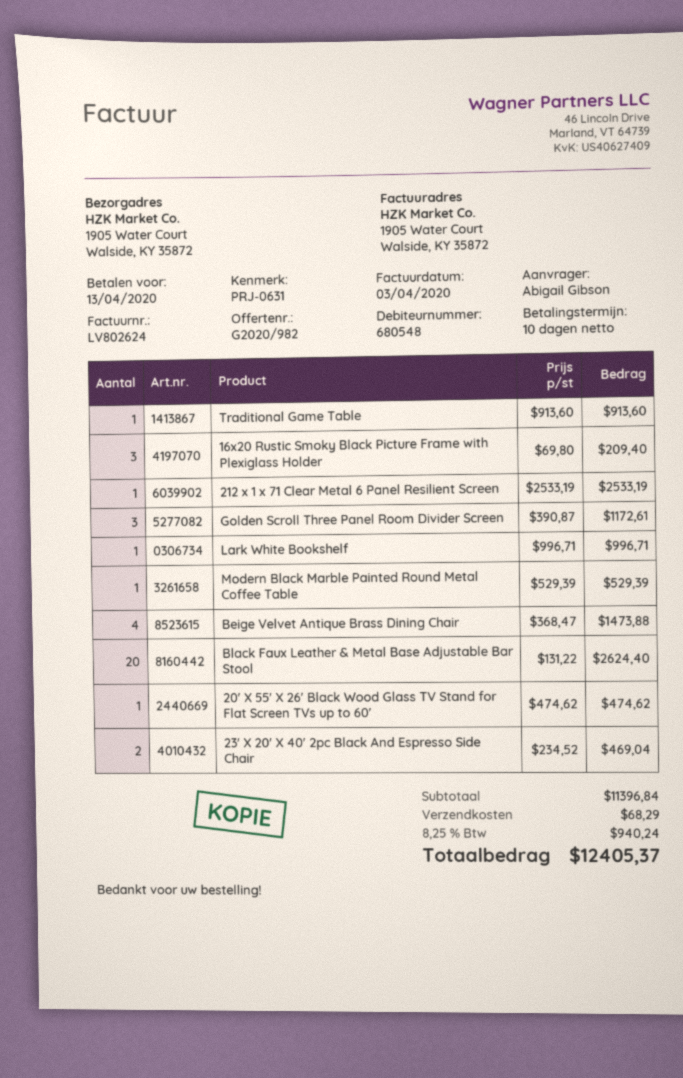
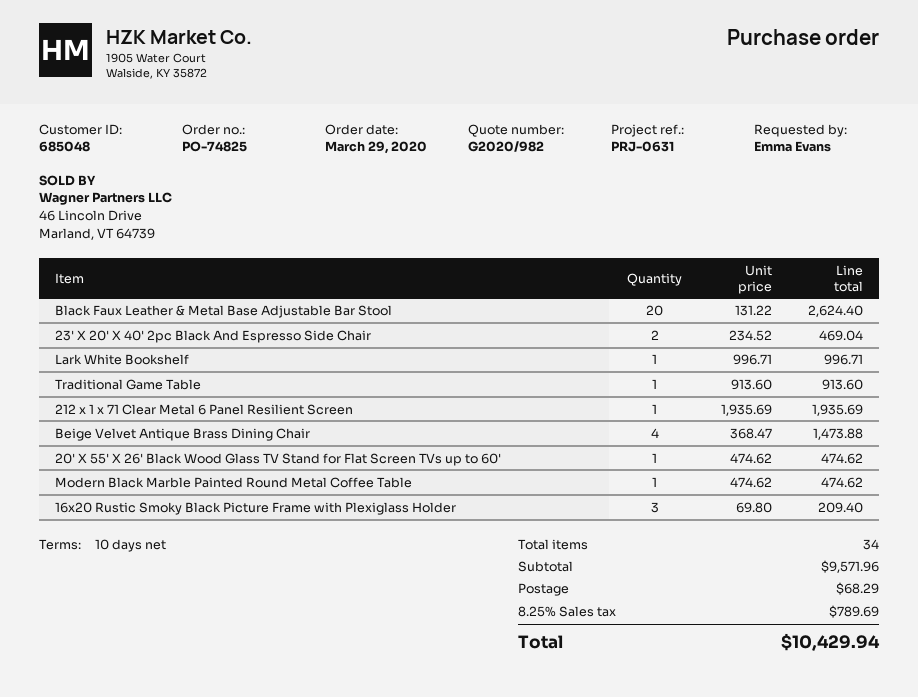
customer number: 680548 -> 685048
ordered by: Abigail Gibson -> Emma Evans
212 x 1 x 71 Clear Metal 6 Panel Resilient Screen: 1 x 2533.19 = 2533.19 -> 1 x 1935.69 = 1935.69
Golden Scroll Three Panel Room Divider Screen: 3 x 390.87 = 1172.61 -> none
Modern Black Marble Painted Round Metal Coffee Table: 1 x 529.39 = 529.39 -> 1 x 474.62 = 474.62
subtotal: 11396.84 -> 9571.96
tax: 8.25% = 940.24 -> 8.25% = 789.69
total: 12405.37 -> 10429.94

